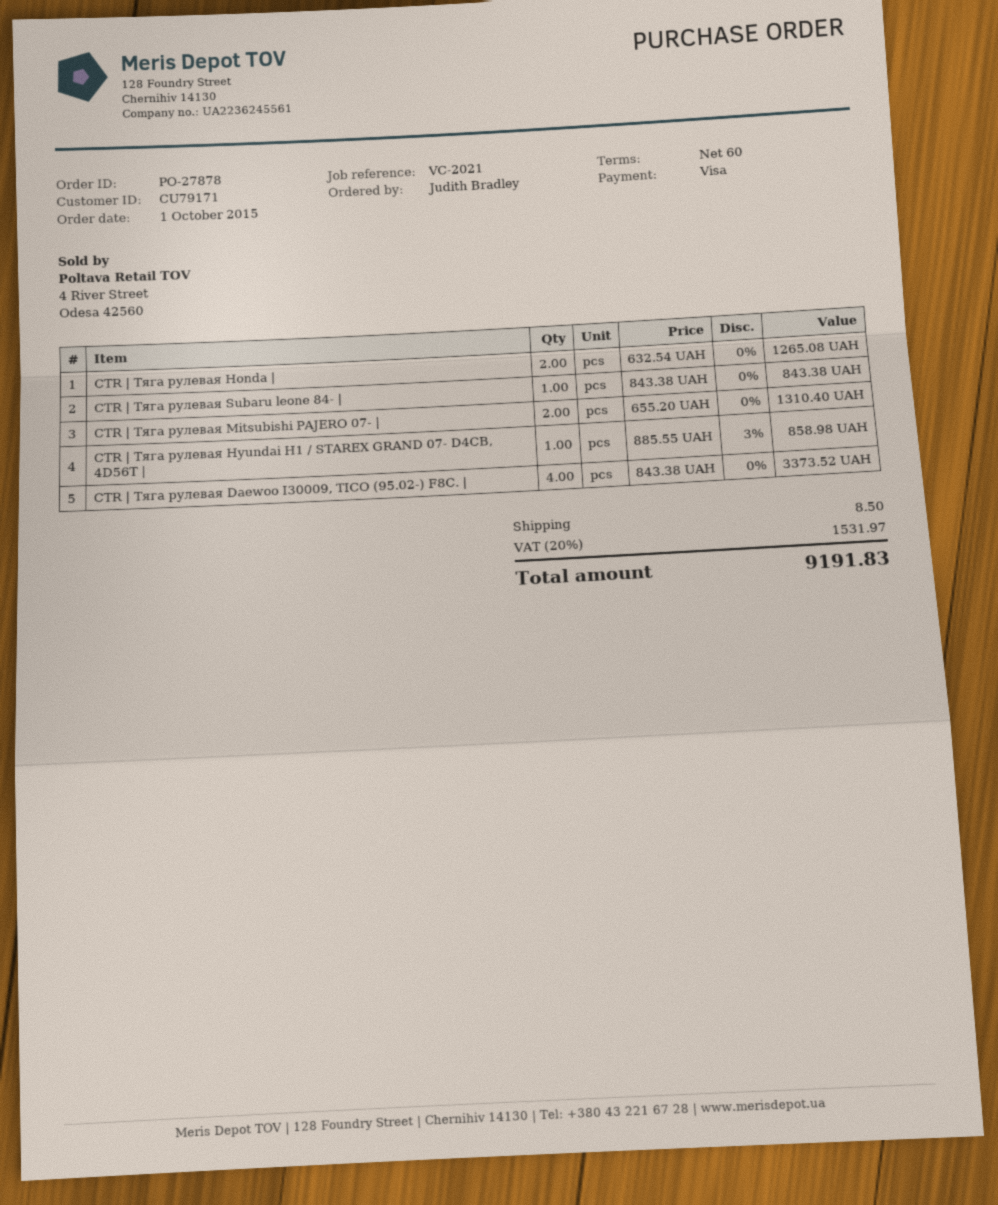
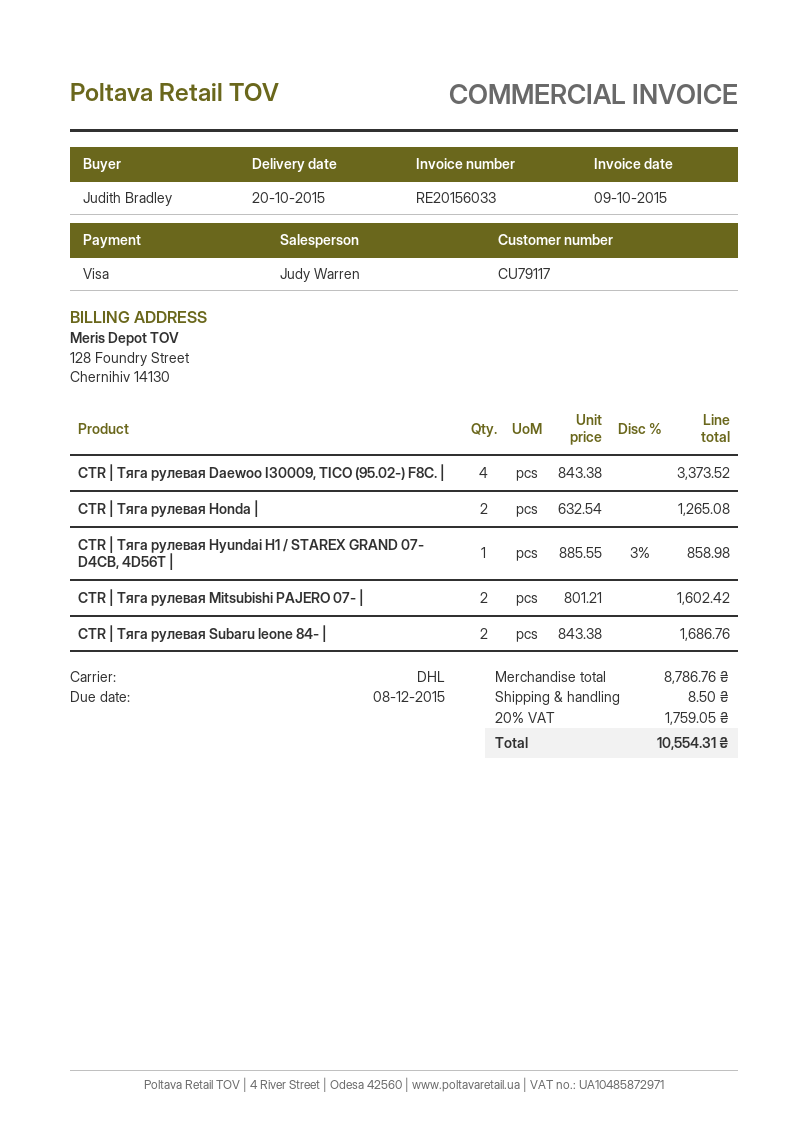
customer number: CU79171 -> CU79117
CTR | Тяга рулевая Subaru leone 84- |: 1 x 843.38 = 843.38 -> 2 x 843.38 = 1686.76
CTR | Тяга рулевая Mitsubishi PAJERO 07- |: 2 x 655.20 = 1310.40 -> 2 x 801.21 = 1602.42
tax: 20% = 1531.97 -> 20% = 1759.05
total: 9191.83 -> 10554.31

